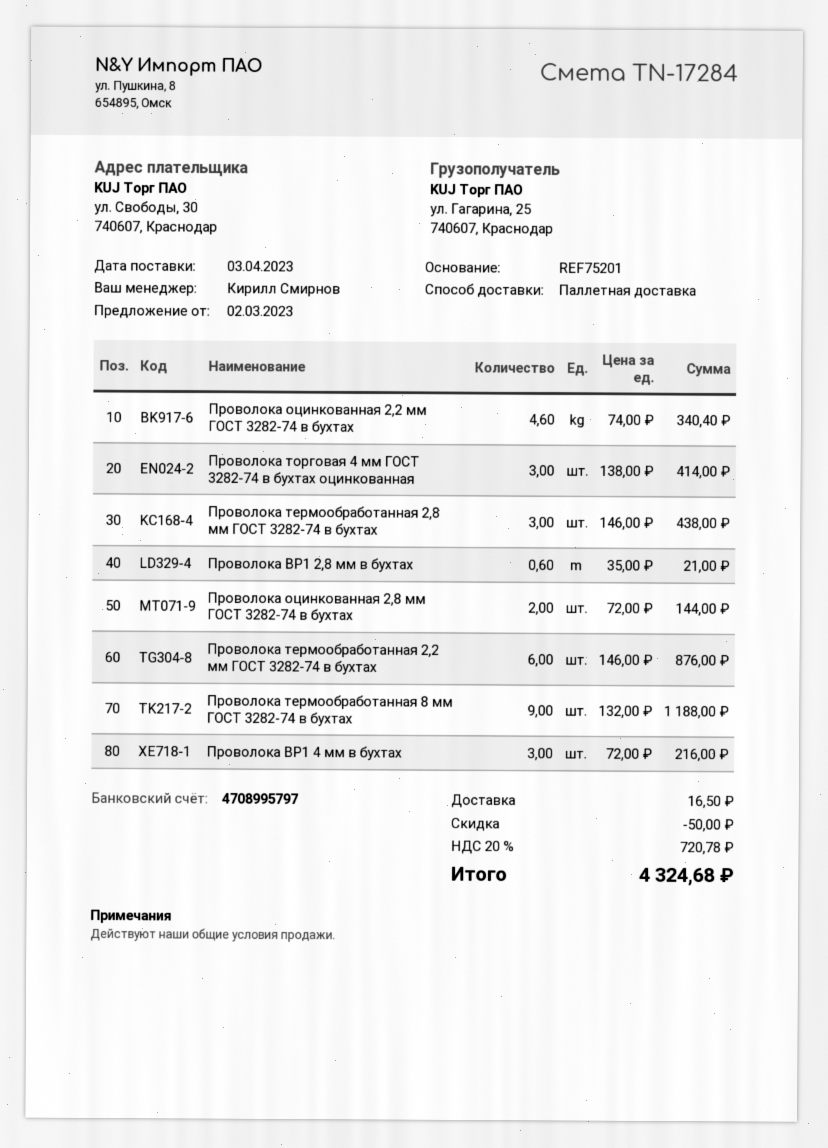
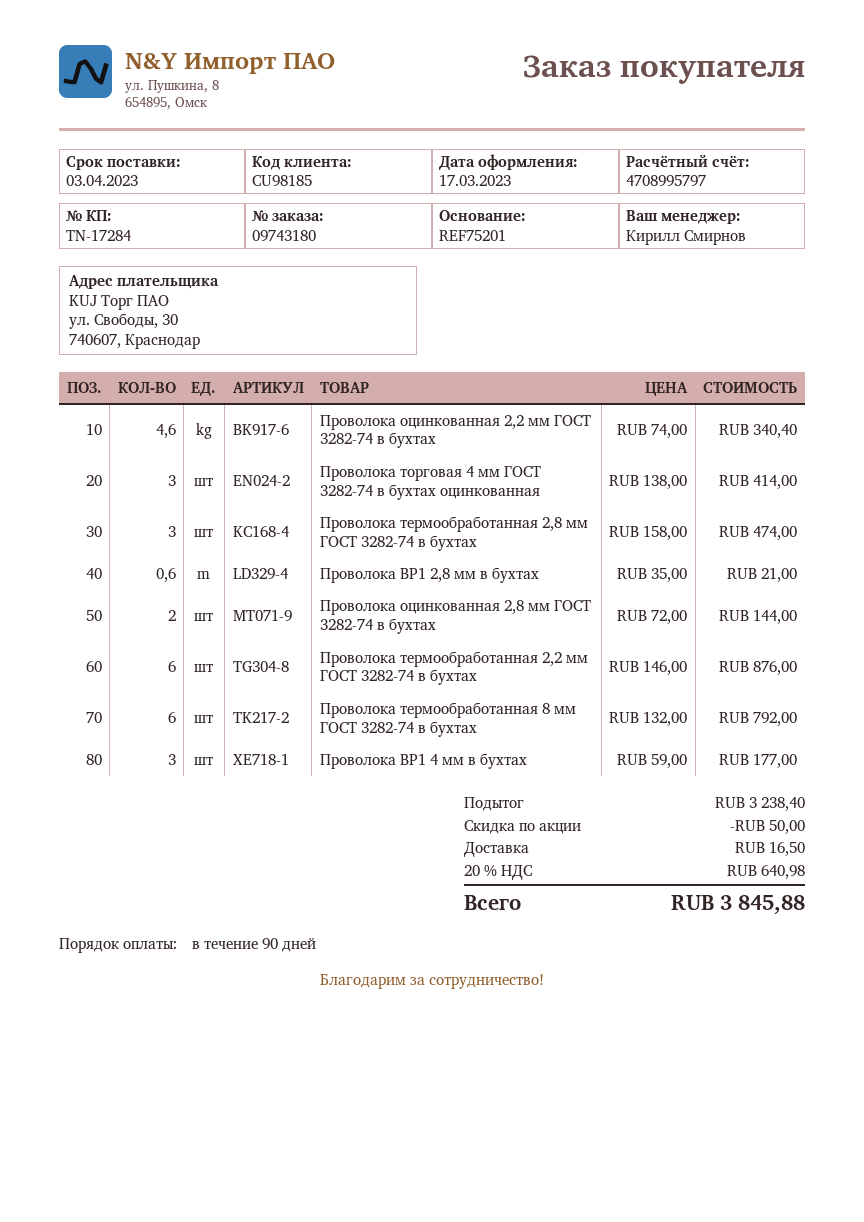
Проволока термообработанная 2,8 мм ГОСТ 3282-74 в бухтах: 3 x 146.00 = 438.00 -> 3 x 158.00 = 474.00
Проволока термообработанная 8 мм ГОСТ 3282-74 в бухтах: 9 x 132.00 = 1188.00 -> 6 x 132.00 = 792.00
Проволока ВР1 4 мм в бухтах: 3 x 72.00 = 216.00 -> 3 x 59.00 = 177.00
tax: 20% = 720.78 -> 20% = 640.98
total: 4324.68 -> 3845.88

